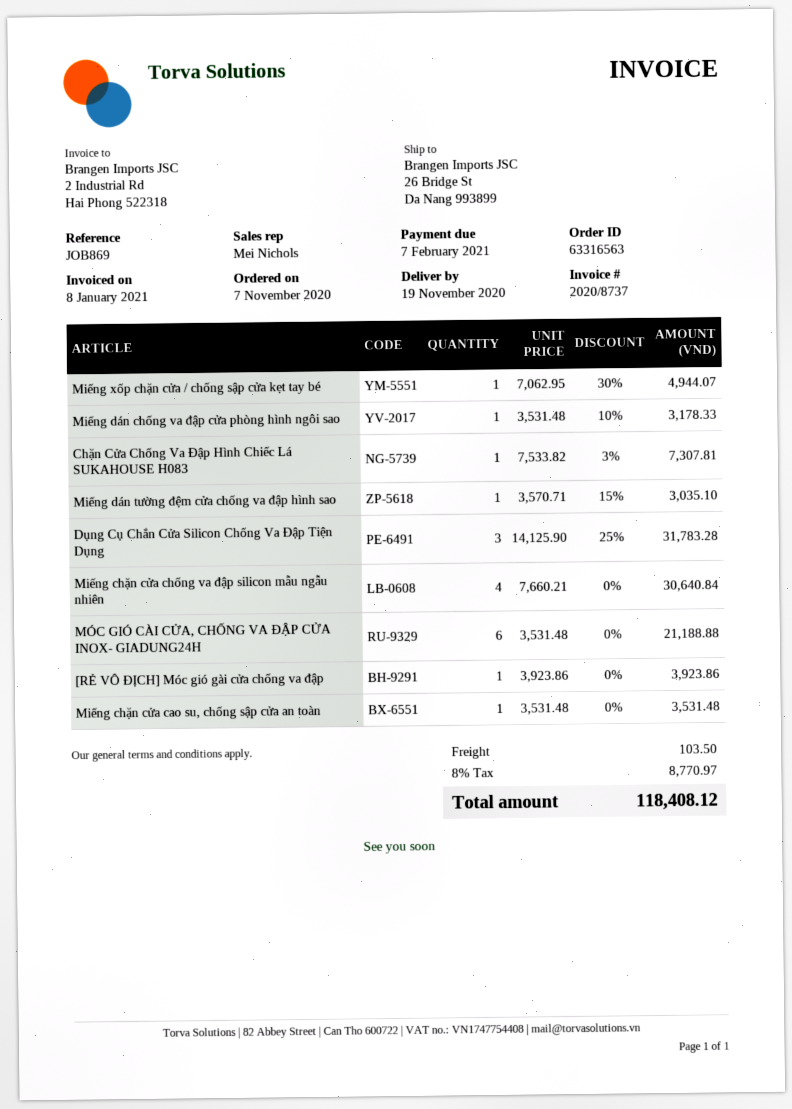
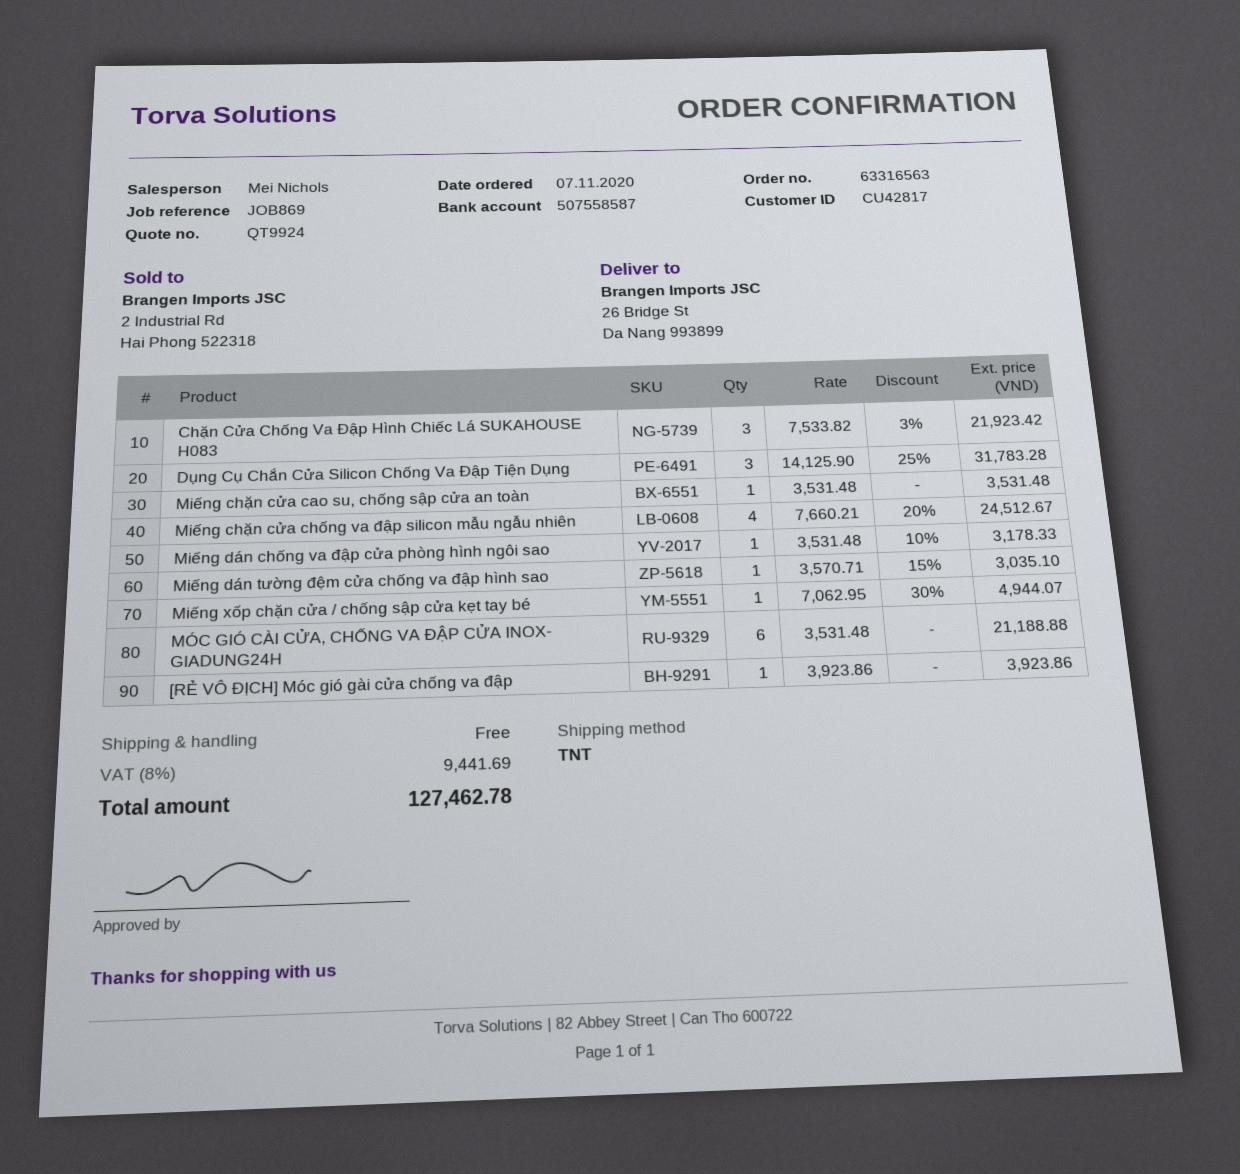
Chặn Cửa Chống Va Đập Hình Chiếc Lá SUKAHOUSE H083: 1 x 7533.82 - 3% = 7307.81 -> 3 x 7533.82 - 3% = 21923.42
Miếng chặn cửa chống va đập silicon mẫu ngẫu nhiên: 4 x 7660.21 = 30640.84 -> 4 x 7660.21 - 20% = 24512.67
shipping: 103.50 -> 0.00
tax: 8% = 8770.97 -> 8% = 9441.69
total: 118408.12 -> 127462.78

